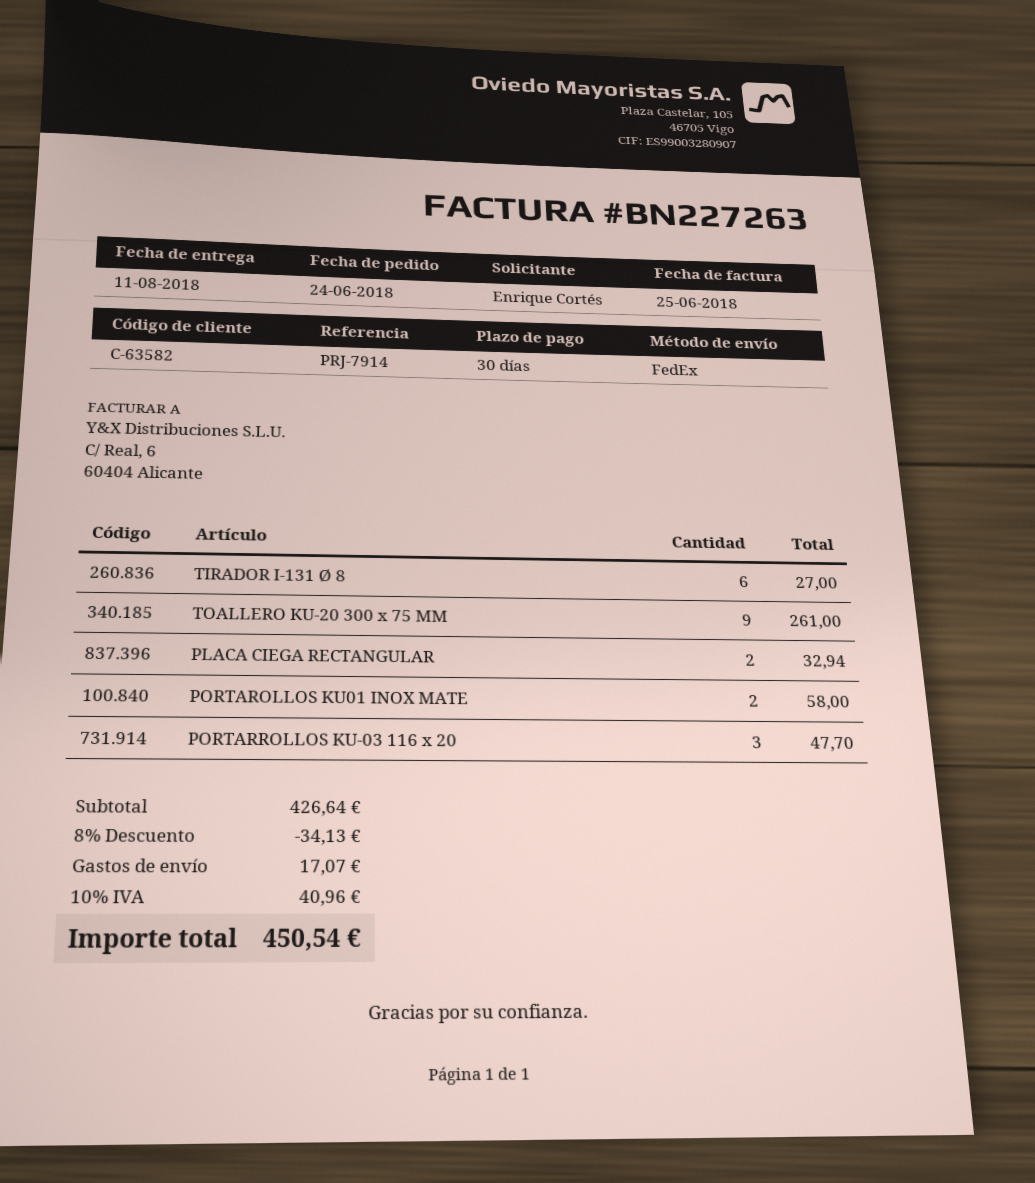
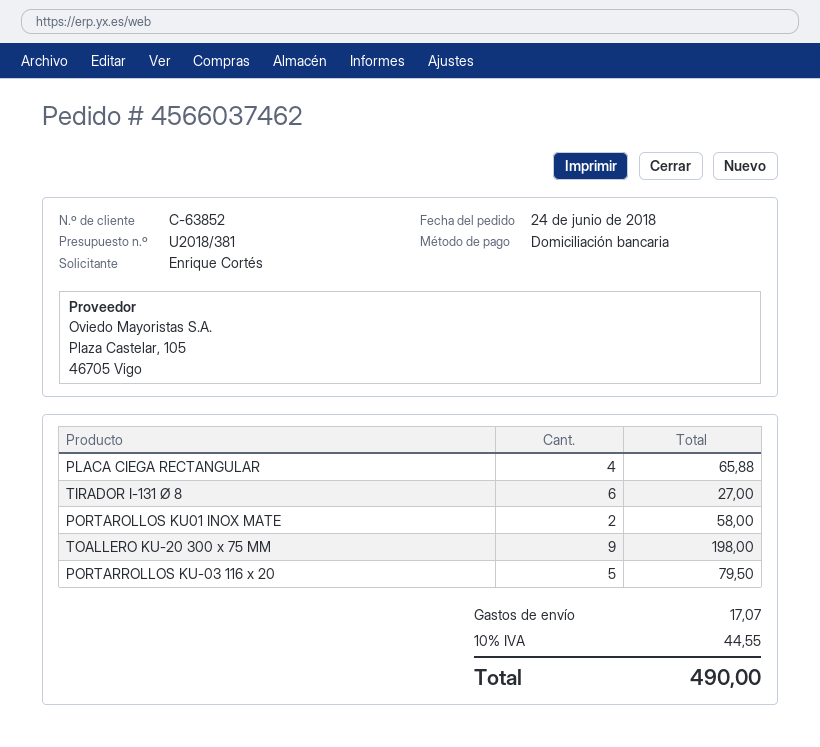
customer number: C-63582 -> C-63852
TOALLERO KU-20 300 x 75 MM: 9 for 261.00 -> 9 for 198.00
PLACA CIEGA RECTANGULAR: 2 for 32.94 -> 4 for 65.88
PORTARROLLOS KU-03 116 x 20: 3 for 47.70 -> 5 for 79.50
discount: 8% = 34.13 -> none
tax: 10% = 40.96 -> 10% = 44.55
total: 450.54 -> 490.00

